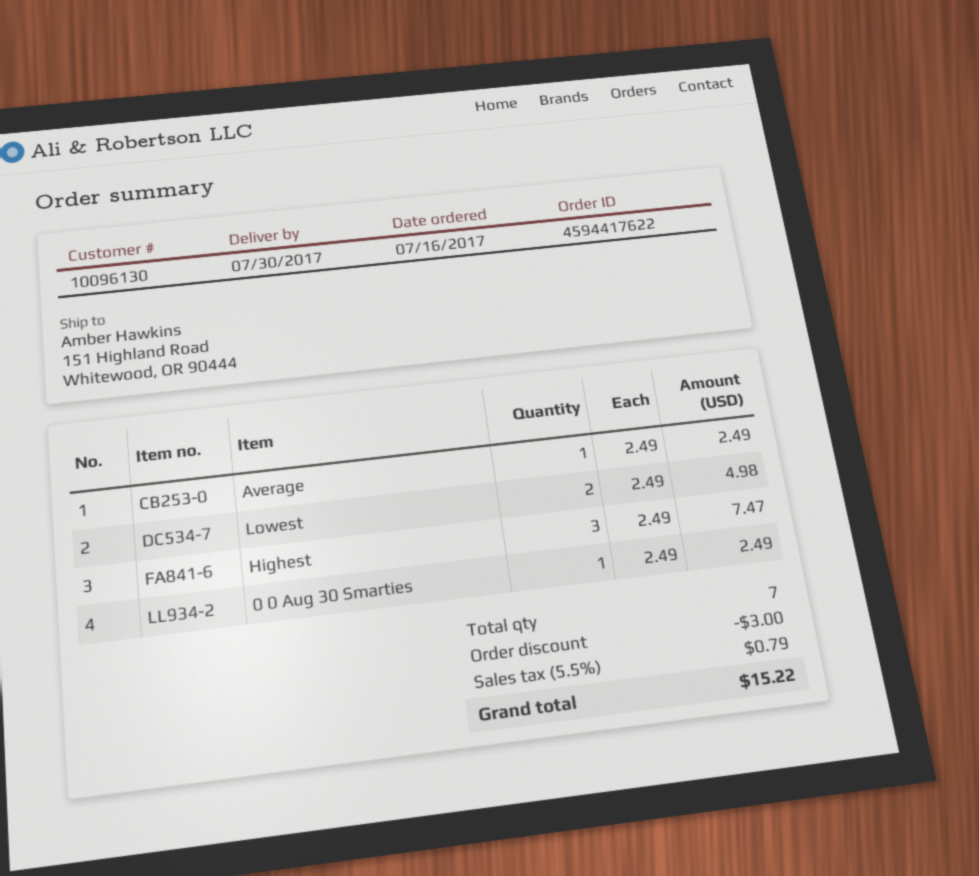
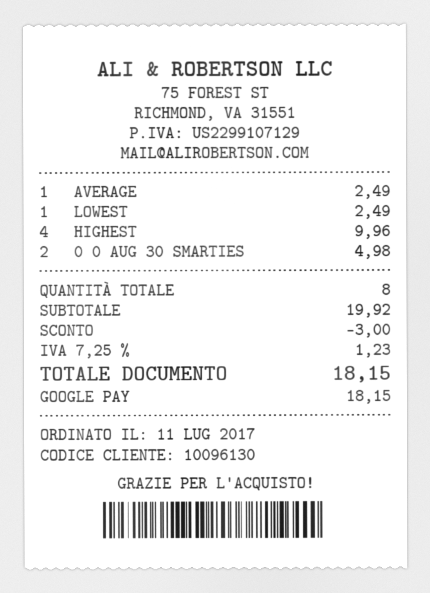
order date: 2017-07-16 -> 2017-07-11
Lowest: 2 for 4.98 -> 1 for 2.49
Highest: 3 for 7.47 -> 4 for 9.96
0 0 Aug 30 Smarties: 1 for 2.49 -> 2 for 4.98
total quantity: 7 -> 8
tax: 5.5% = 0.79 -> 7.25% = 1.23
total: 15.22 -> 18.15

